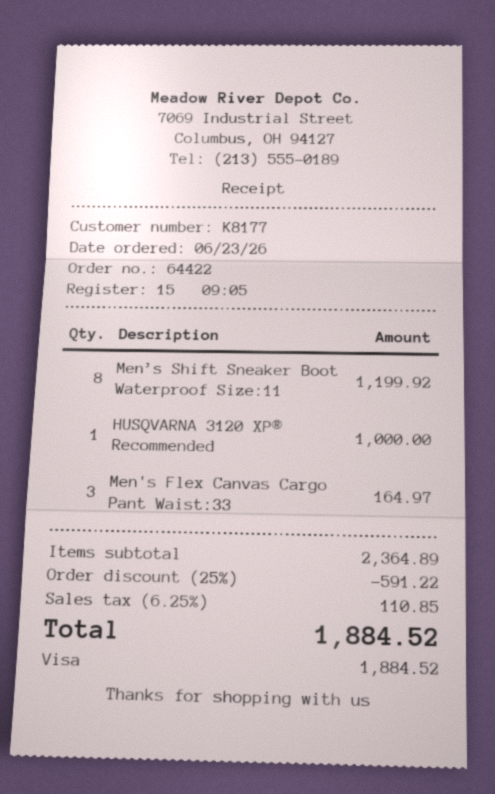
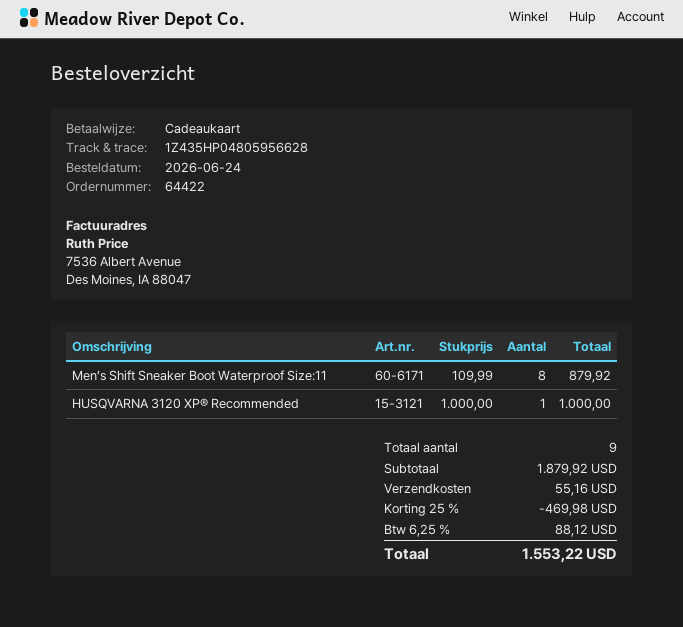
order date: 2026-06-23 -> 2026-06-24
payment method: Visa -> gift card
Men’s Shift Sneaker Boot Waterproof Size:11: 8 for 1199.92 -> 8 for 879.92
Men's Flex Canvas Cargo Pant Waist:33: 3 for 164.97 -> none
subtotal: 2364.89 -> 1879.92
discount: 25% = 591.22 -> 25% = 469.98
shipping: none -> 55.16
tax: 6.25% = 110.85 -> 6.25% = 88.12
total: 1884.52 -> 1553.22

